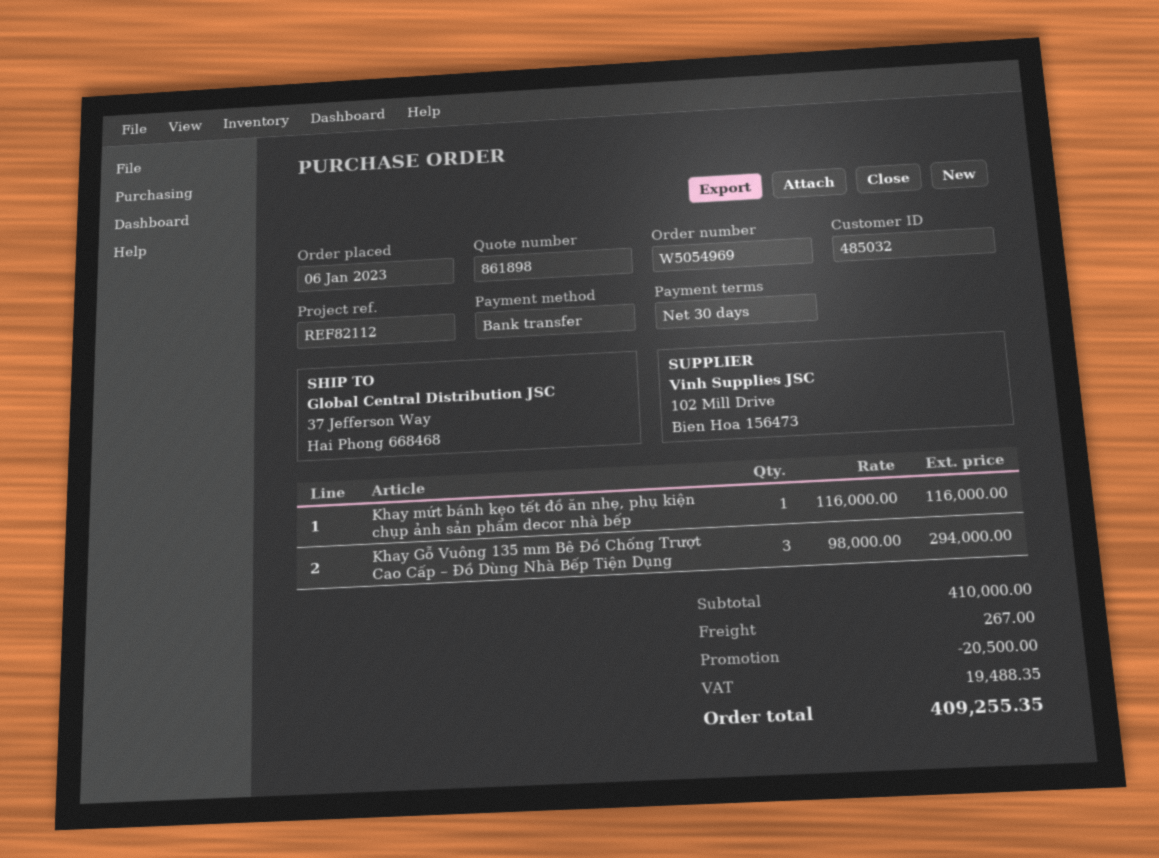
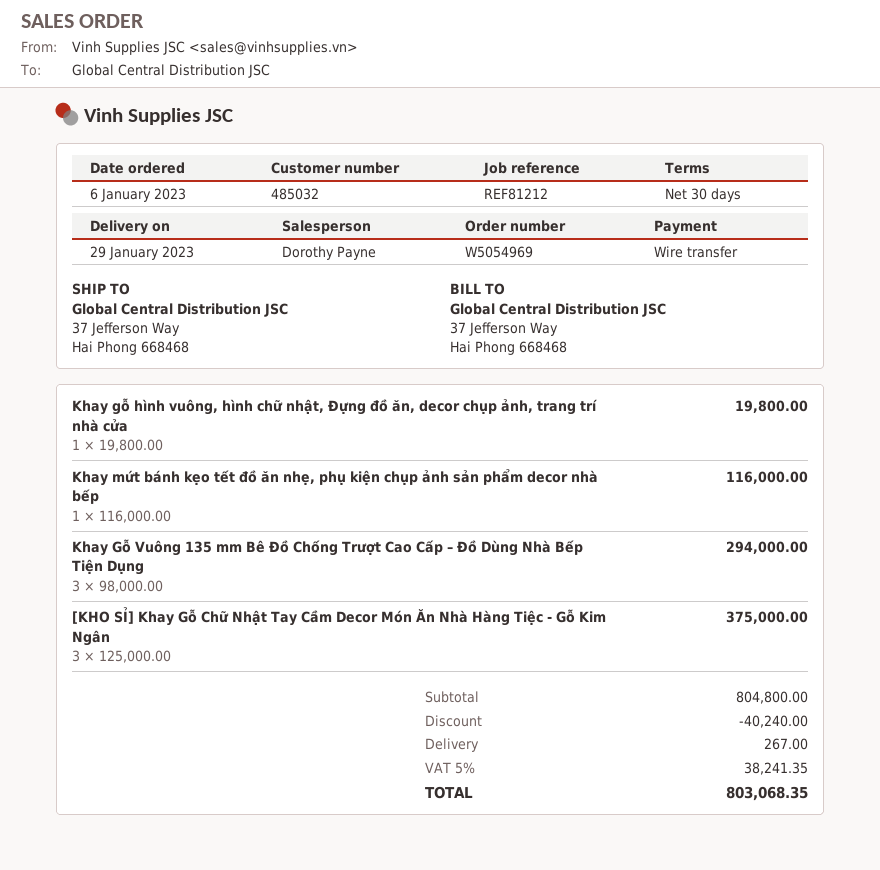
reference: REF82112 -> REF81212
Khay gỗ hình vuông, hình chữ nhật, Đựng đồ ăn, decor chụp ảnh, trang trí nhà cửa: none -> 1 x 19800.00 = 19800.00
[KHO SỈ] Khay Gỗ Chữ Nhật Tay Cầm Decor Món Ăn Nhà Hàng Tiệc - Gỗ Kim Ngân: none -> 3 x 125000.00 = 375000.00
subtotal: 410000.00 -> 804800.00
discount: 20500.00 -> 40240.00
tax: 19488.35 -> 38241.35
total: 409255.35 -> 803068.35

